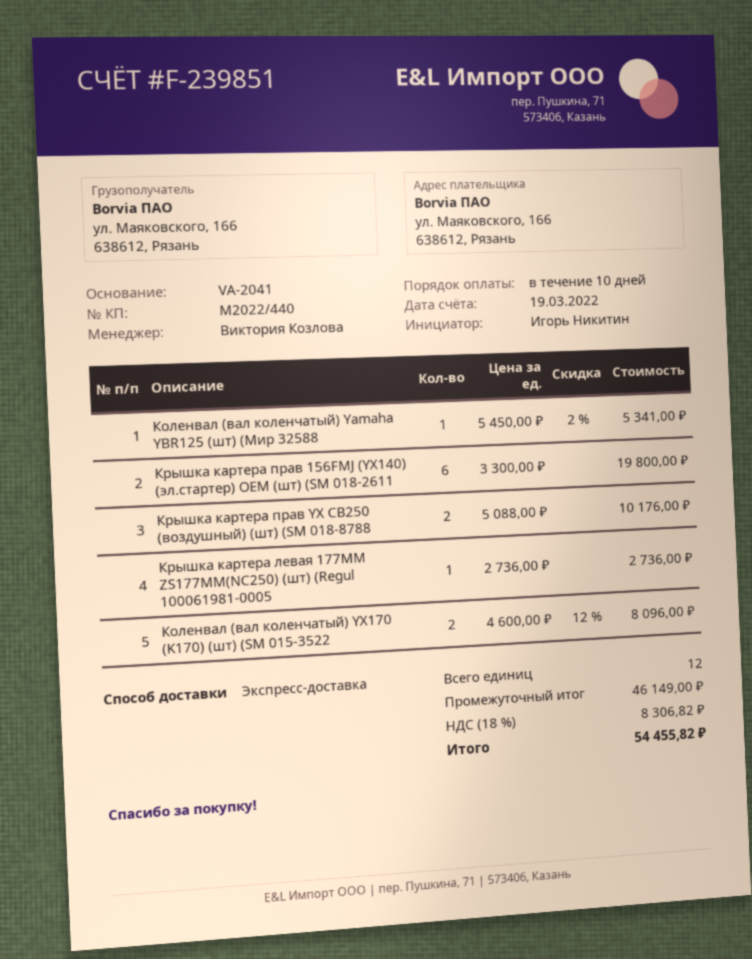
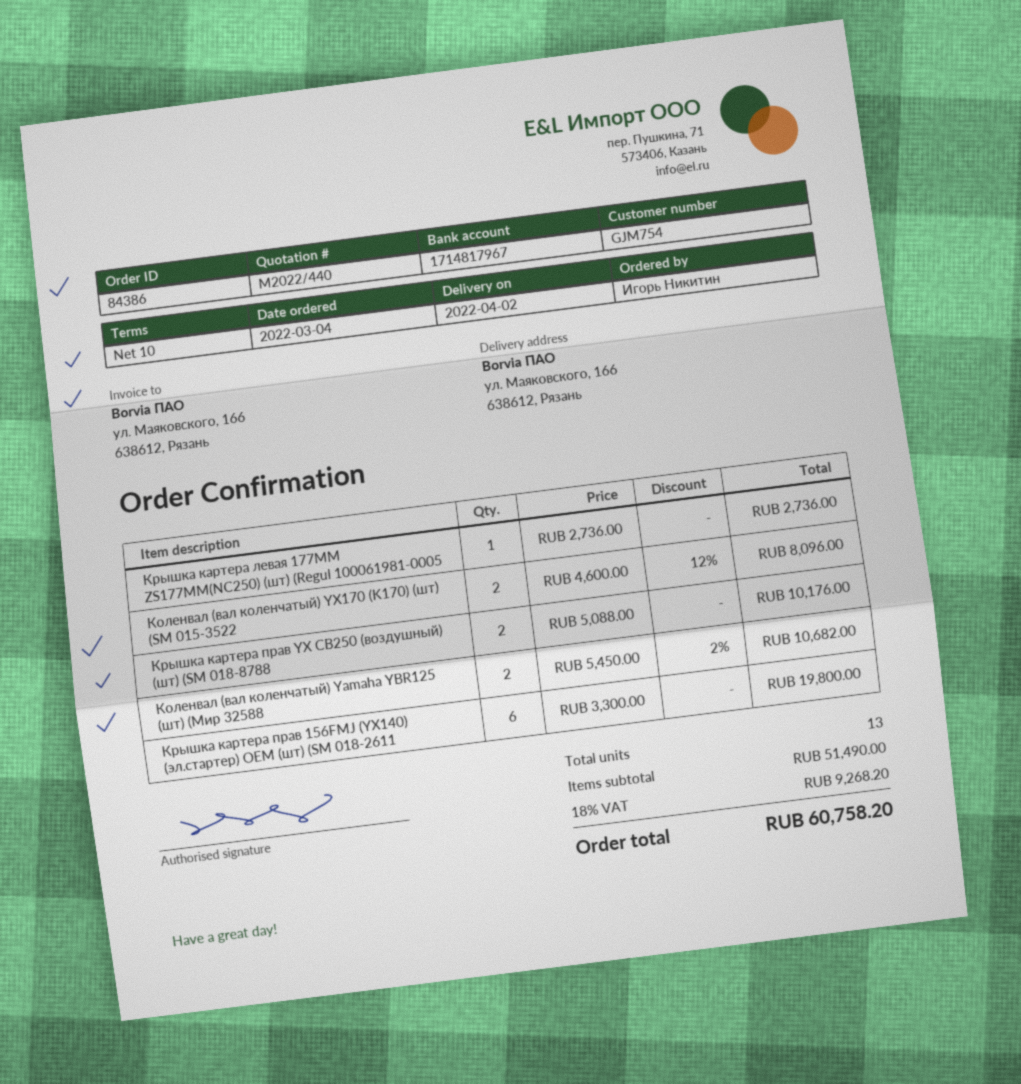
Коленвал (вал коленчатый) Yamaha YBR125 (шт) (Мир 32588: 1 x 5450.00 - 2% = 5341.00 -> 2 x 5450.00 - 2% = 10682.00
total quantity: 12 -> 13
subtotal: 46149.00 -> 51490.00
tax: 18% = 8306.82 -> 18% = 9268.20
total: 54455.82 -> 60758.20

